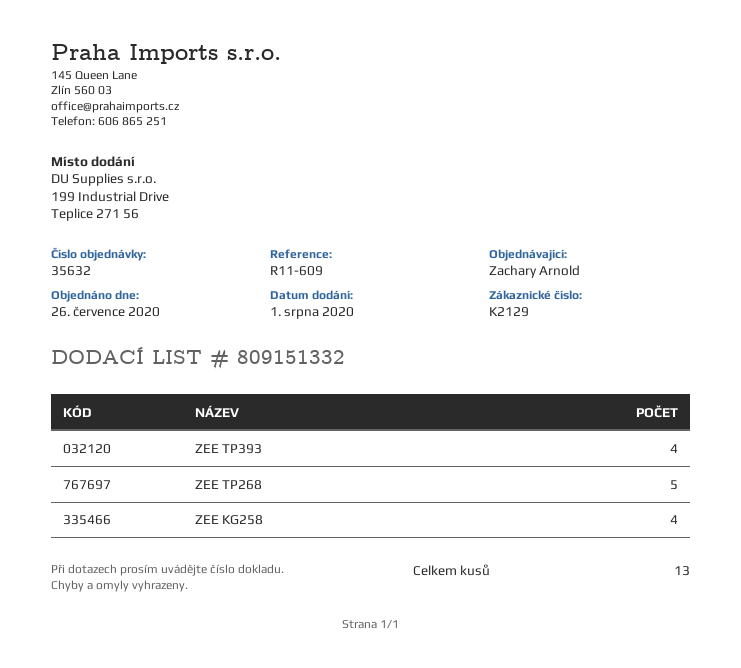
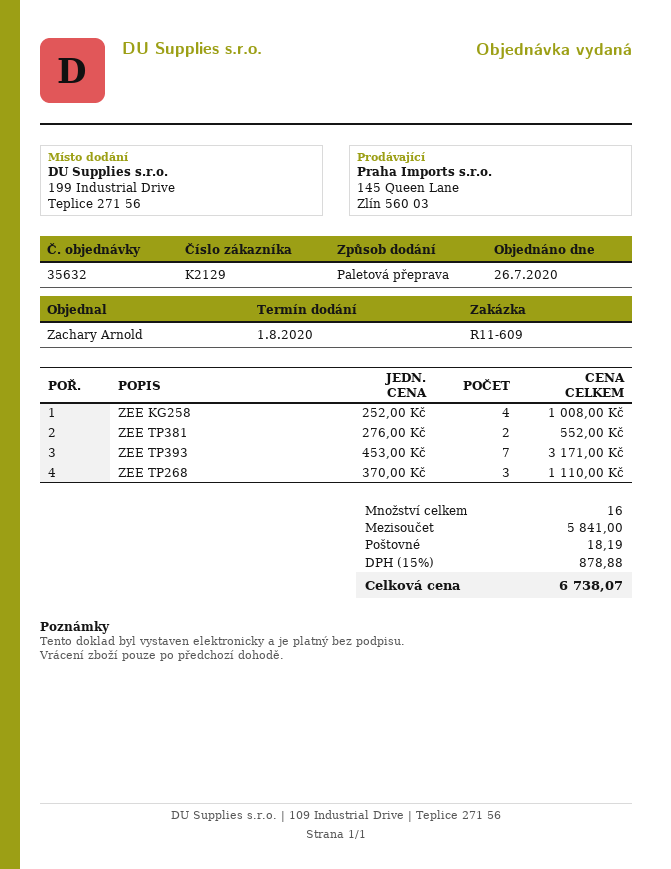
ZEE TP393: 4 -> 7
ZEE TP268: 5 -> 3
ZEE TP381: none -> 2
total quantity: 13 -> 16

